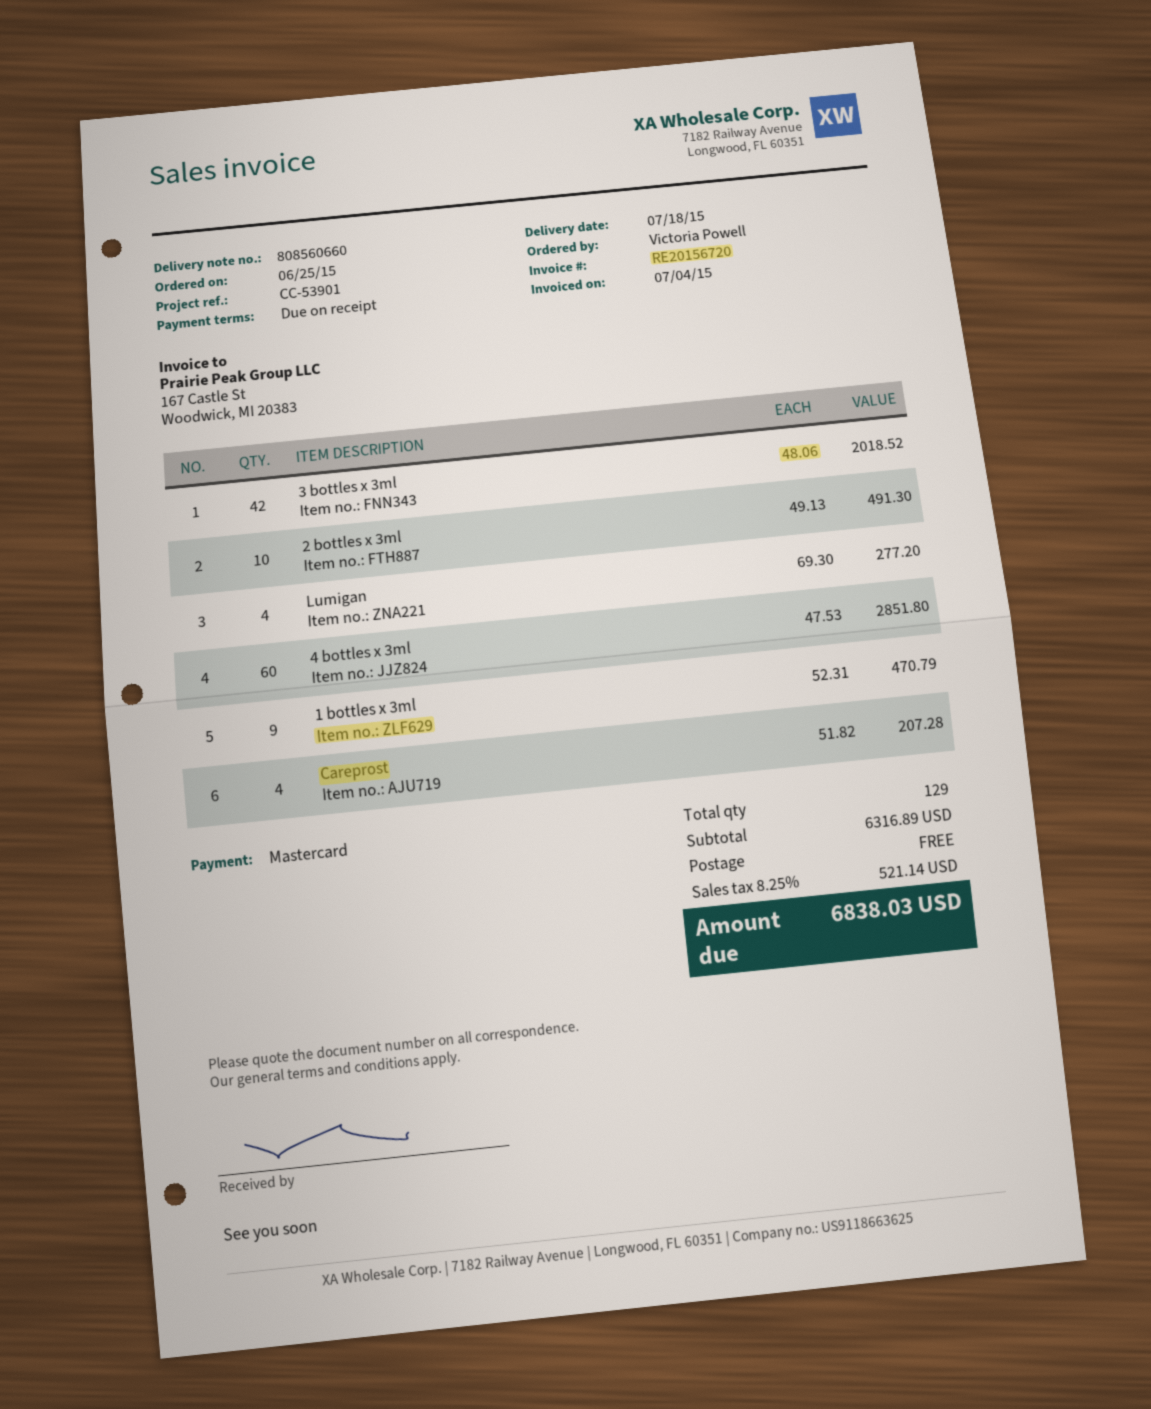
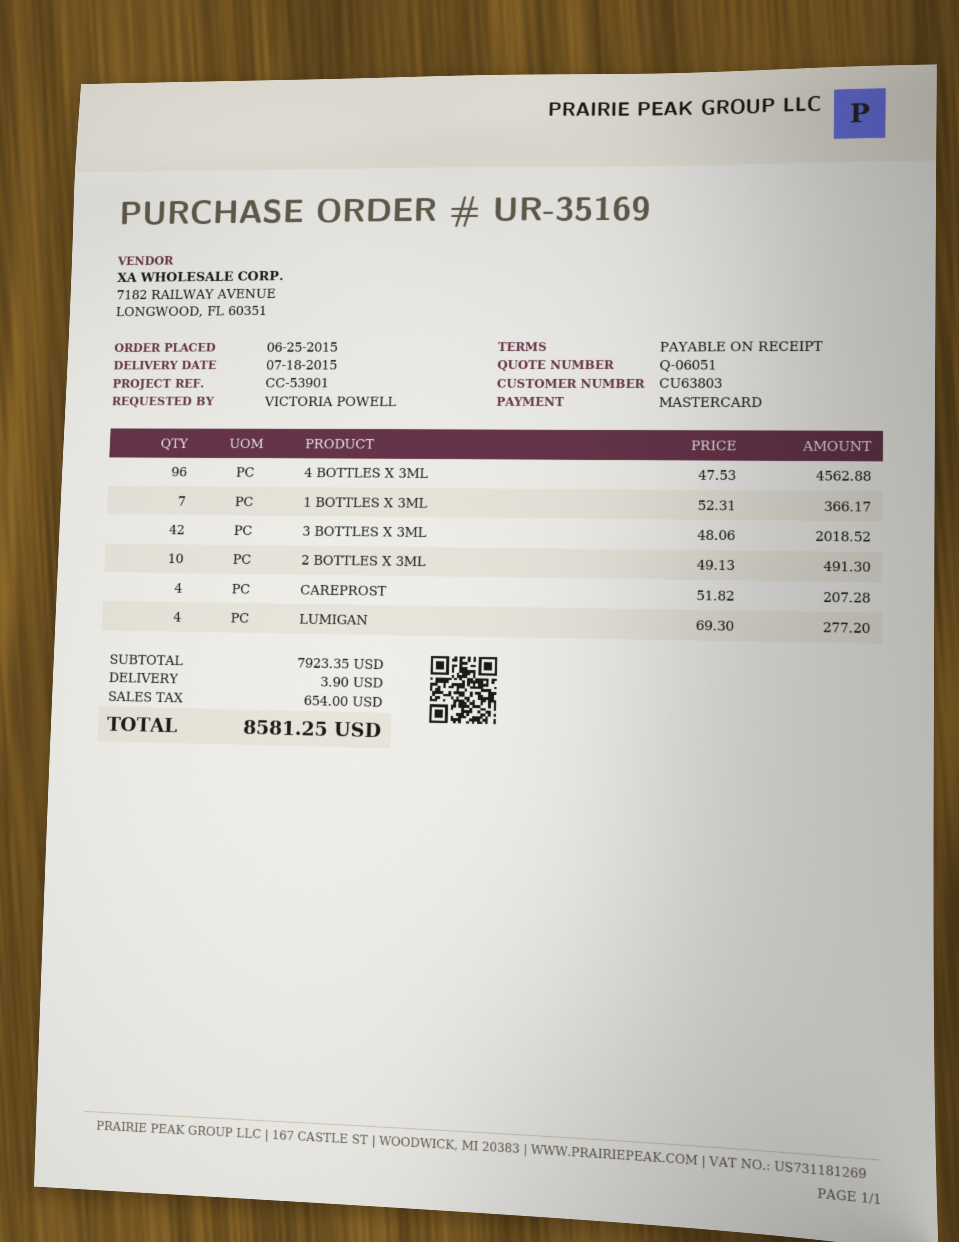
4 bottles x 3ml: 60 x 47.53 = 2851.80 -> 96 x 47.53 = 4562.88
1 bottles x 3ml: 9 x 52.31 = 470.79 -> 7 x 52.31 = 366.17
subtotal: 6316.89 -> 7923.35
shipping: 0.00 -> 3.90
tax: 521.14 -> 654.00
total: 6838.03 -> 8581.25

